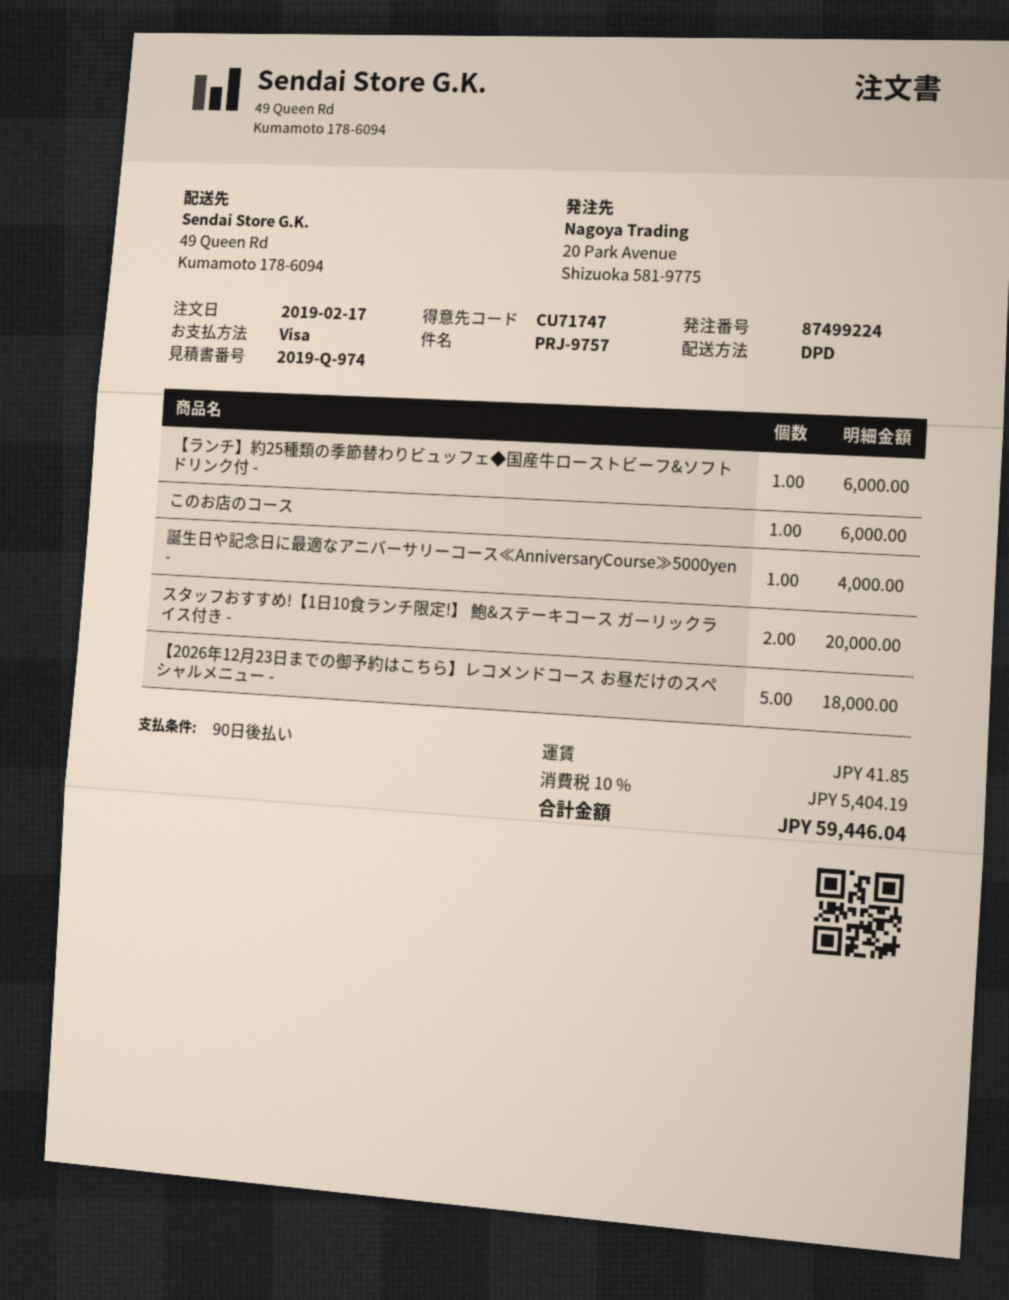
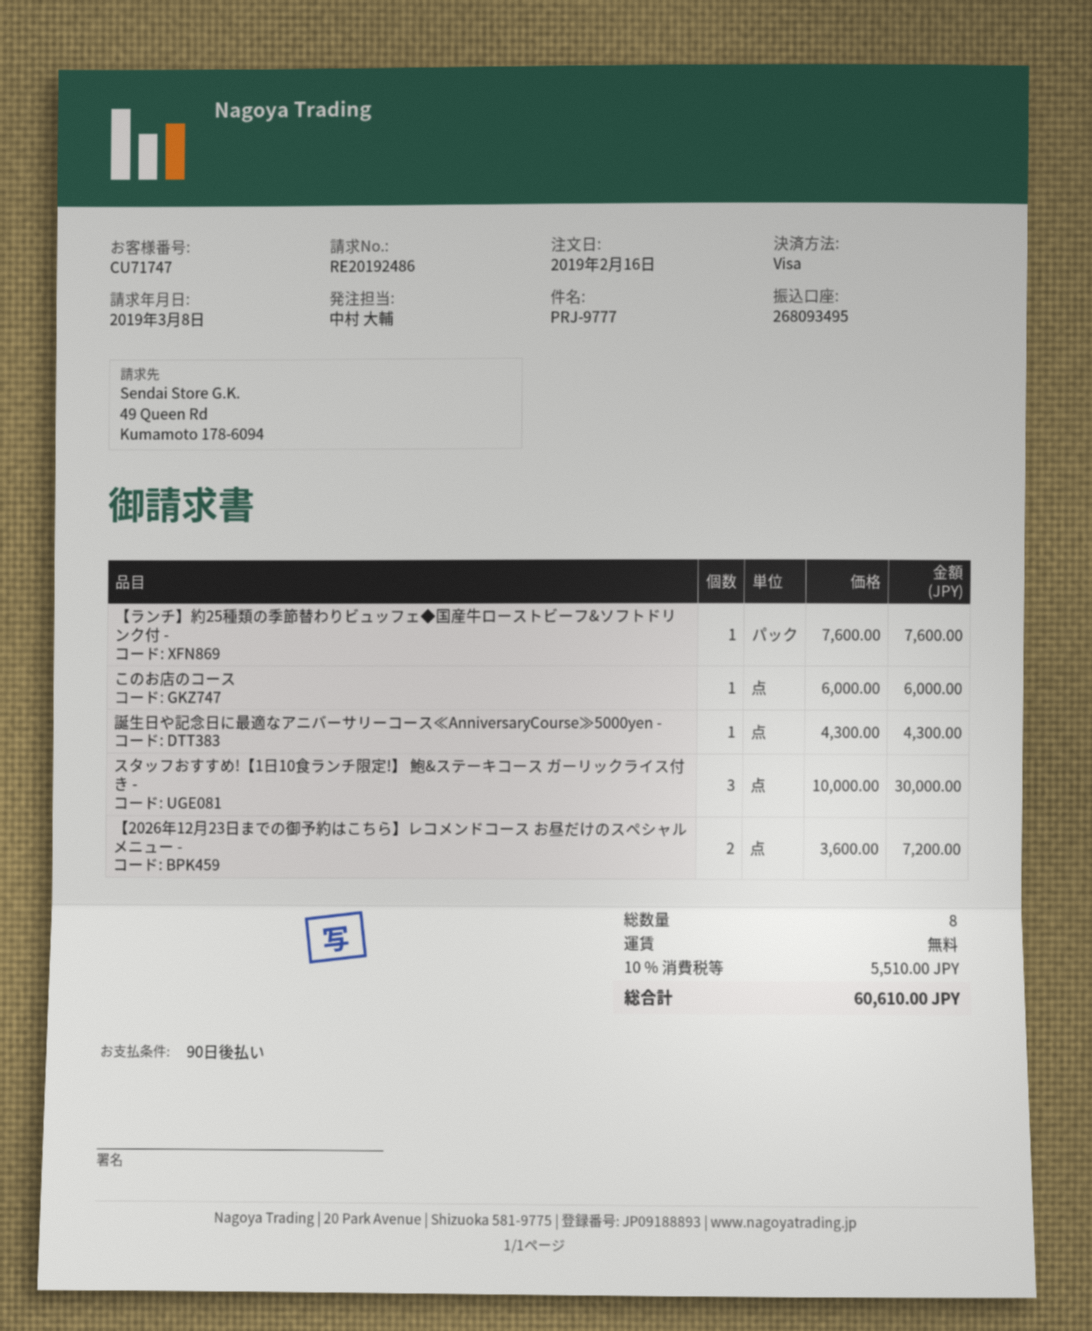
order date: 2019-02-17 -> 2019-02-16
reference: PRJ-9757 -> PRJ-9777
【ランチ】約25種類の季節替わりビュッフェ◆国産牛ローストビーフ&ソフトドリンク付 -: 1 for 6000.00 -> 1 for 7600.00
誕生日や記念日に最適なアニバーサリーコース≪AnniversaryCourse≫5000yen -: 1 for 4000.00 -> 1 for 4300.00
スタッフおすすめ!【1日10食ランチ限定!】 鮑&ステーキコース ガーリックライス付き -: 2 for 20000.00 -> 3 for 30000.00
【2026年12月23日までの御予約はこちら】レコメンドコース お昼だけのスペシャルメニュー -: 5 for 18000.00 -> 2 for 7200.00
shipping: 41.85 -> 0.00
tax: 10% = 5404.19 -> 10% = 5510.00
total: 59446.04 -> 60610.00

